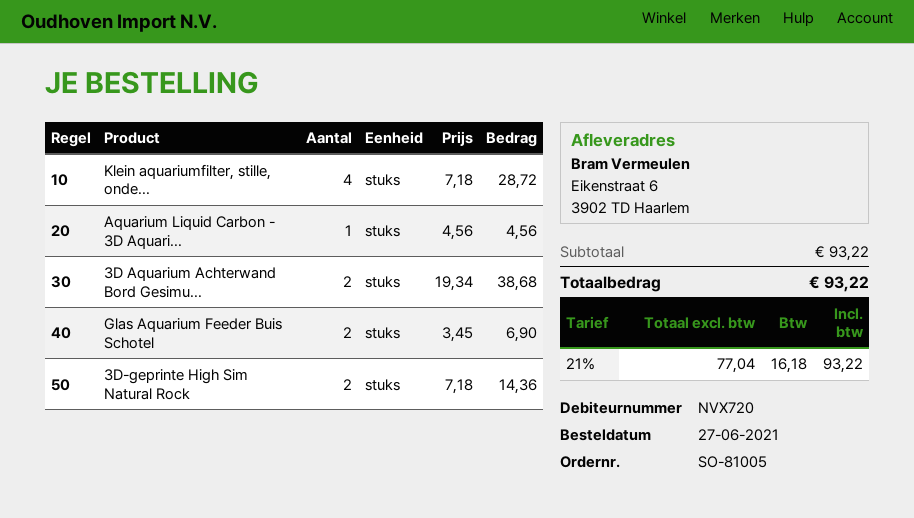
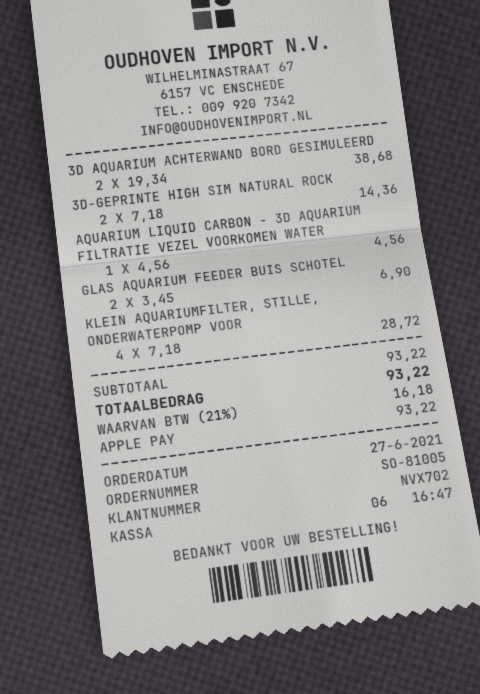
customer number: NVX720 -> NVX702

